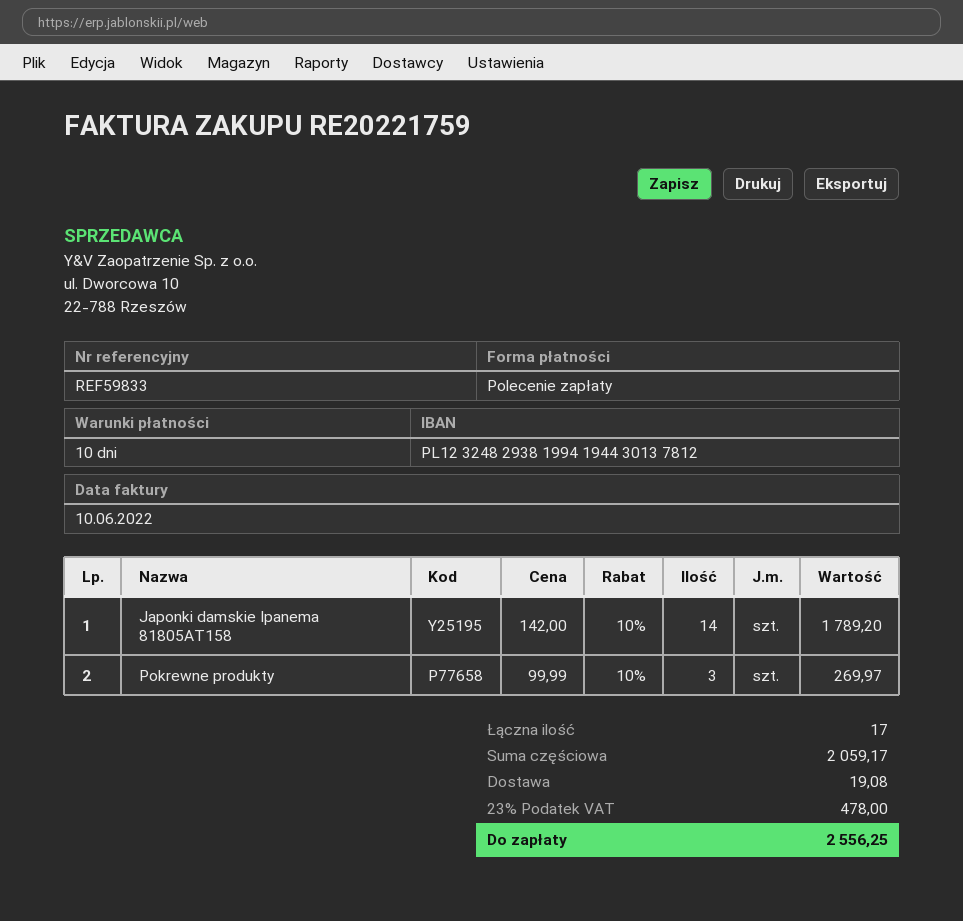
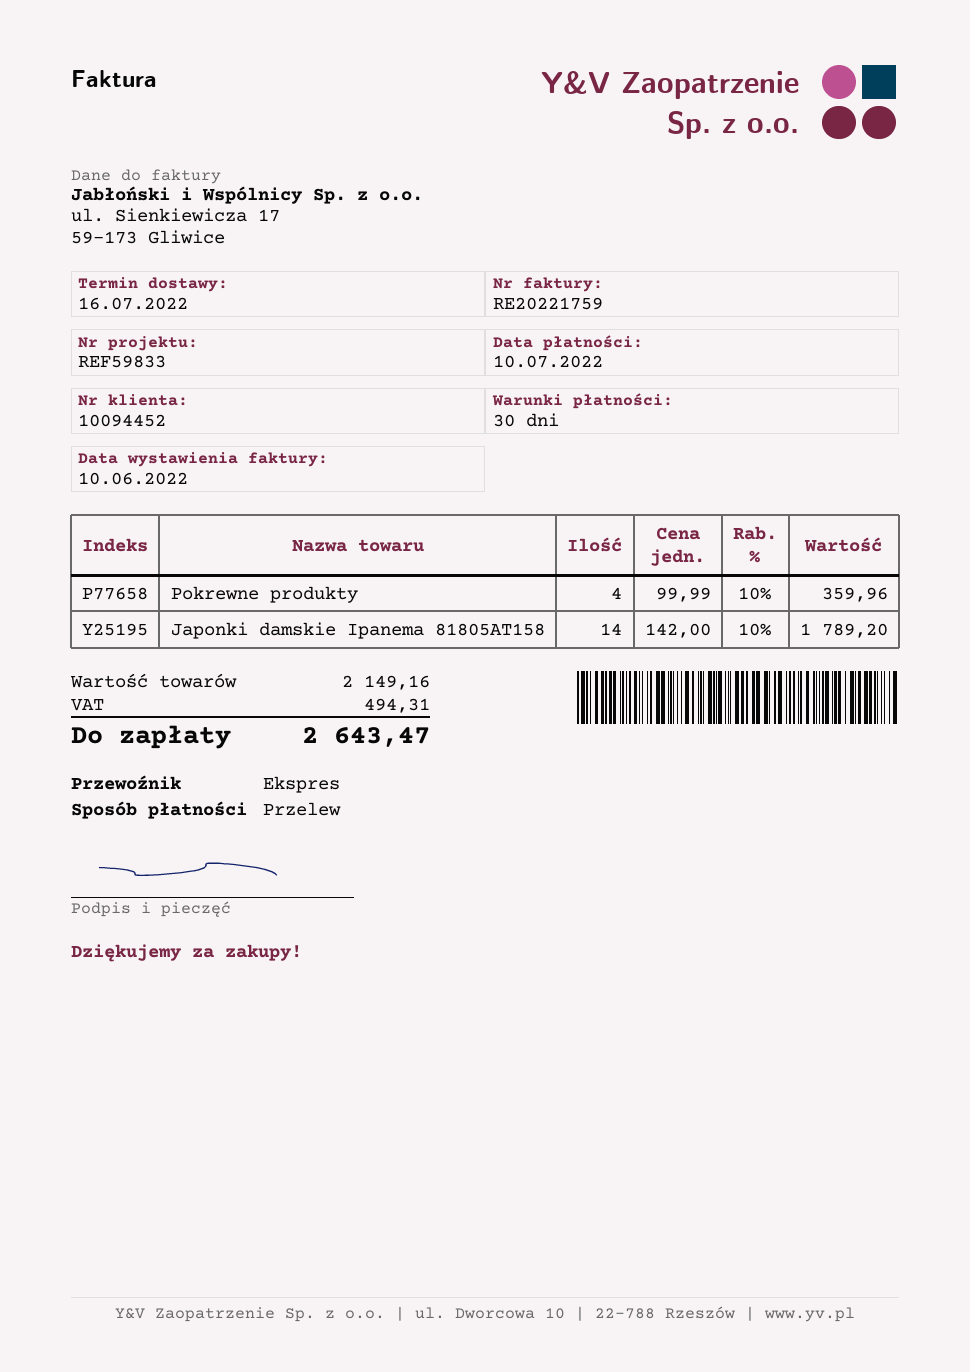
payment terms: 10 days -> 30 days
payment method: direct debit -> bank transfer
Pokrewne produkty: 3 x 99.99 - 10% = 269.97 -> 4 x 99.99 - 10% = 359.96
subtotal: 2059.17 -> 2149.16
shipping: 19.08 -> none
tax: 478.00 -> 494.31
total: 2556.25 -> 2643.47

